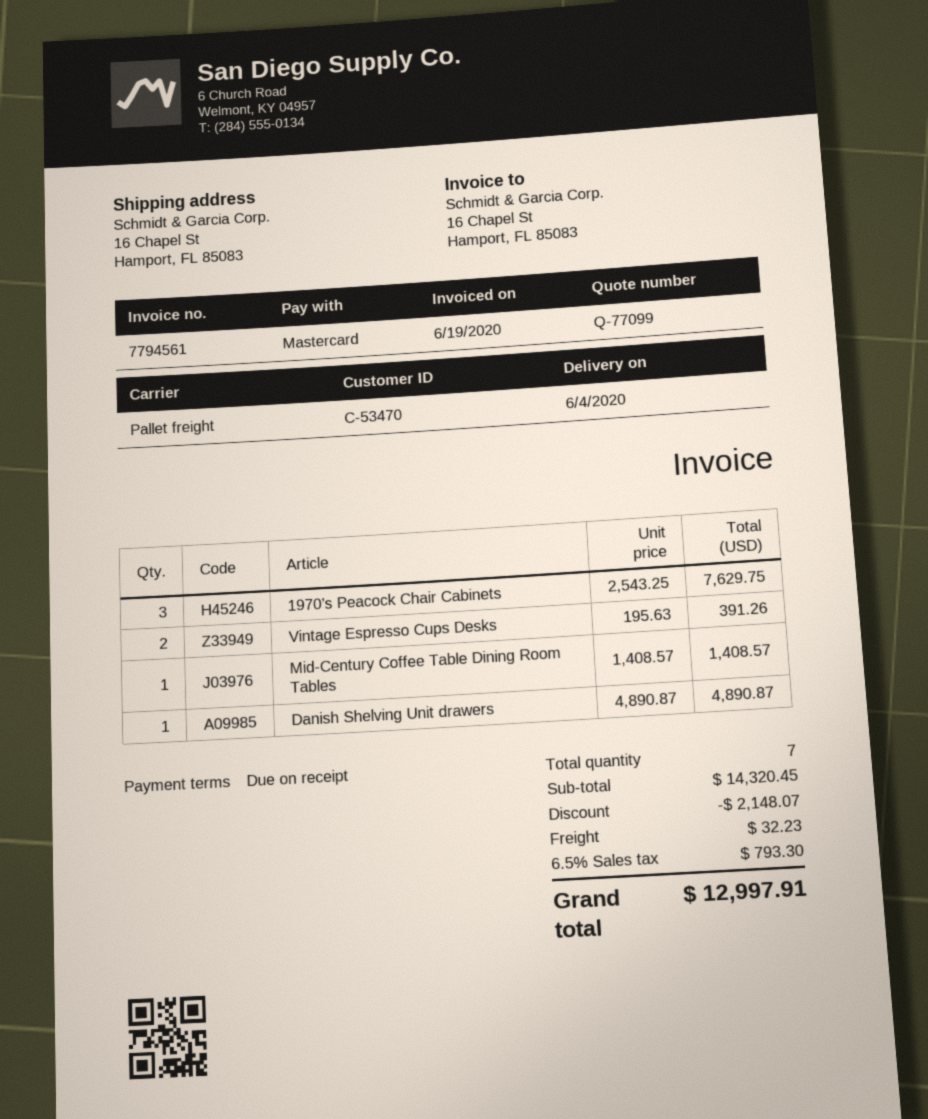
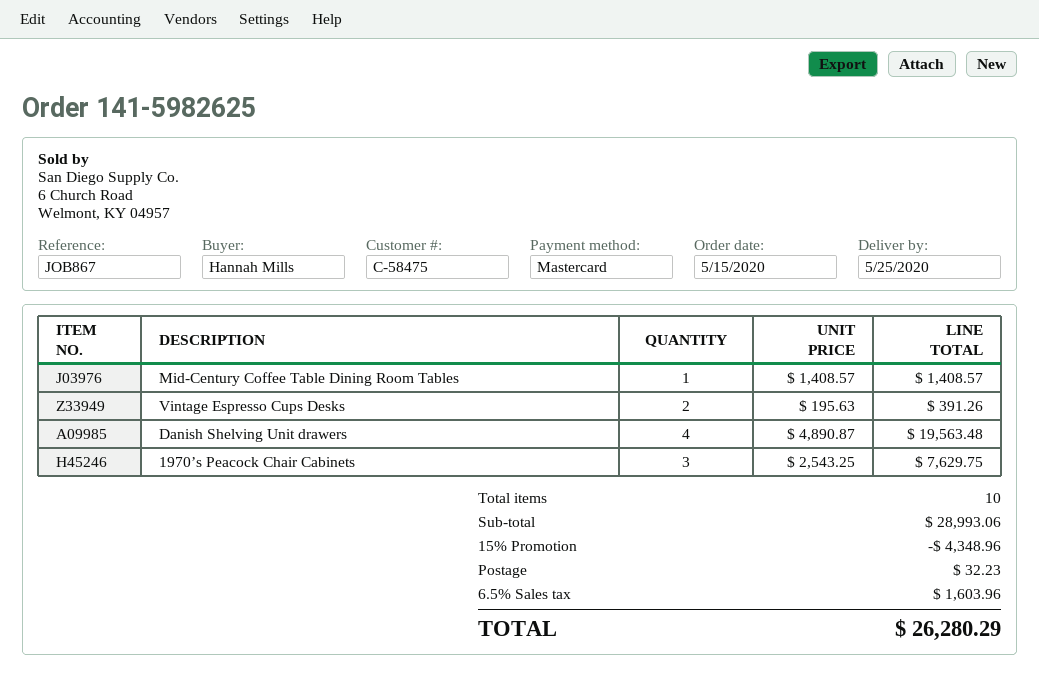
delivery date: 2020-06-04 -> 2020-05-25
customer number: C-53470 -> C-58475
Danish Shelving Unit drawers: 1 x 4890.87 = 4890.87 -> 4 x 4890.87 = 19563.48
total quantity: 7 -> 10
subtotal: 14320.45 -> 28993.06
discount: 2148.07 -> 4348.96
tax: 6.5% = 793.30 -> 6.5% = 1603.96
total: 12997.91 -> 26280.29

